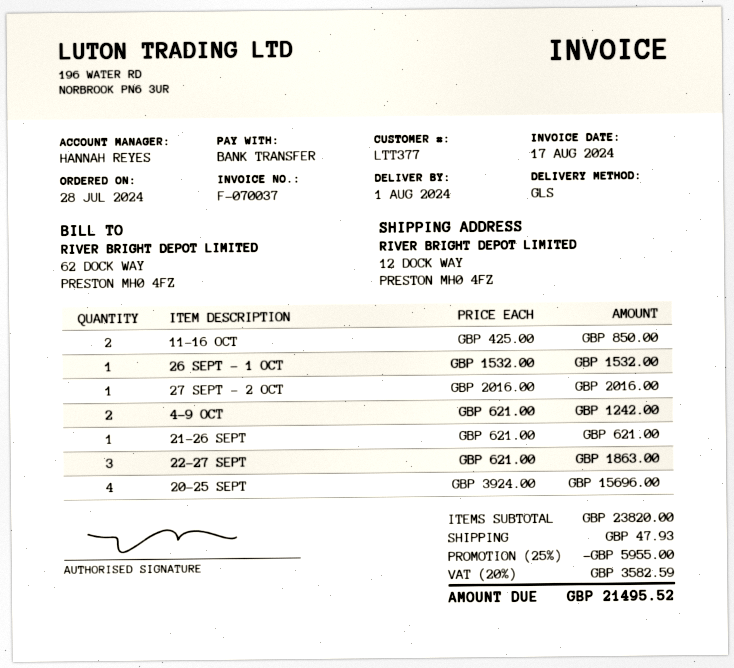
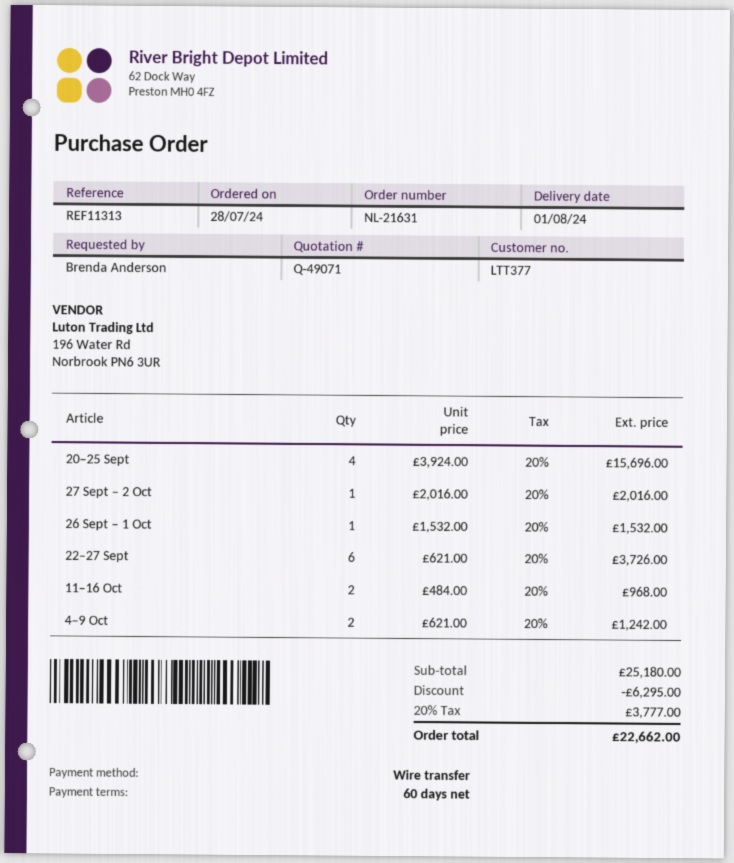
11–16 OCT: 2 x 425.00 = 850.00 -> 2 x 484.00 = 968.00
21–26 SEPT: 1 x 621.00 = 621.00 -> none
22–27 SEPT: 3 x 621.00 = 1863.00 -> 6 x 621.00 = 3726.00
subtotal: 23820.00 -> 25180.00
discount: 5955.00 -> 6295.00
shipping: 47.93 -> none
tax: 20% = 3582.59 -> 20% = 3777.00
total: 21495.52 -> 22662.00

